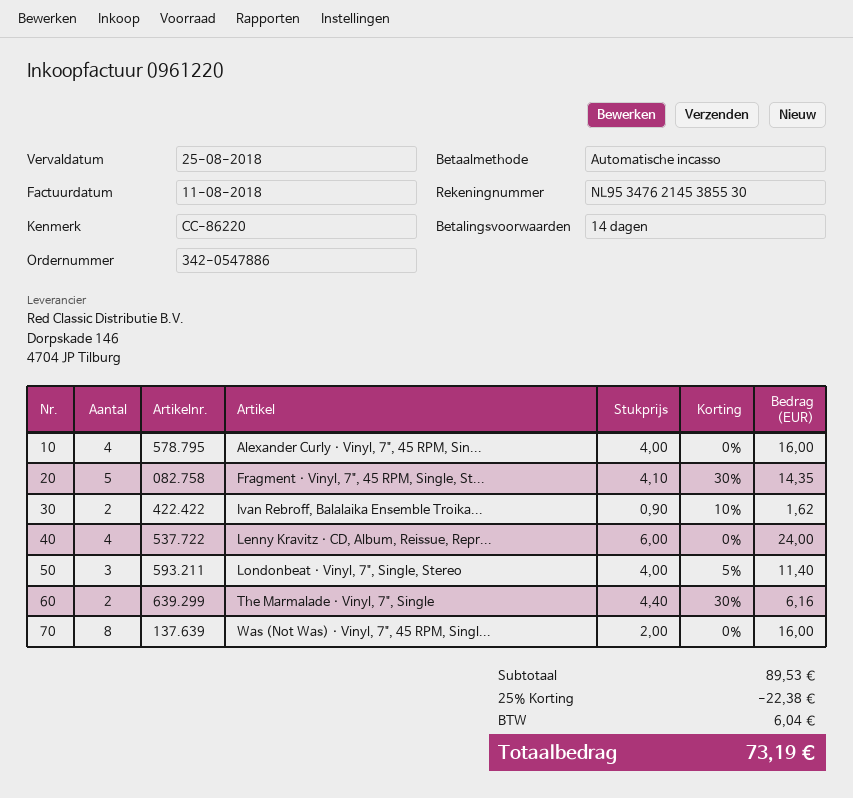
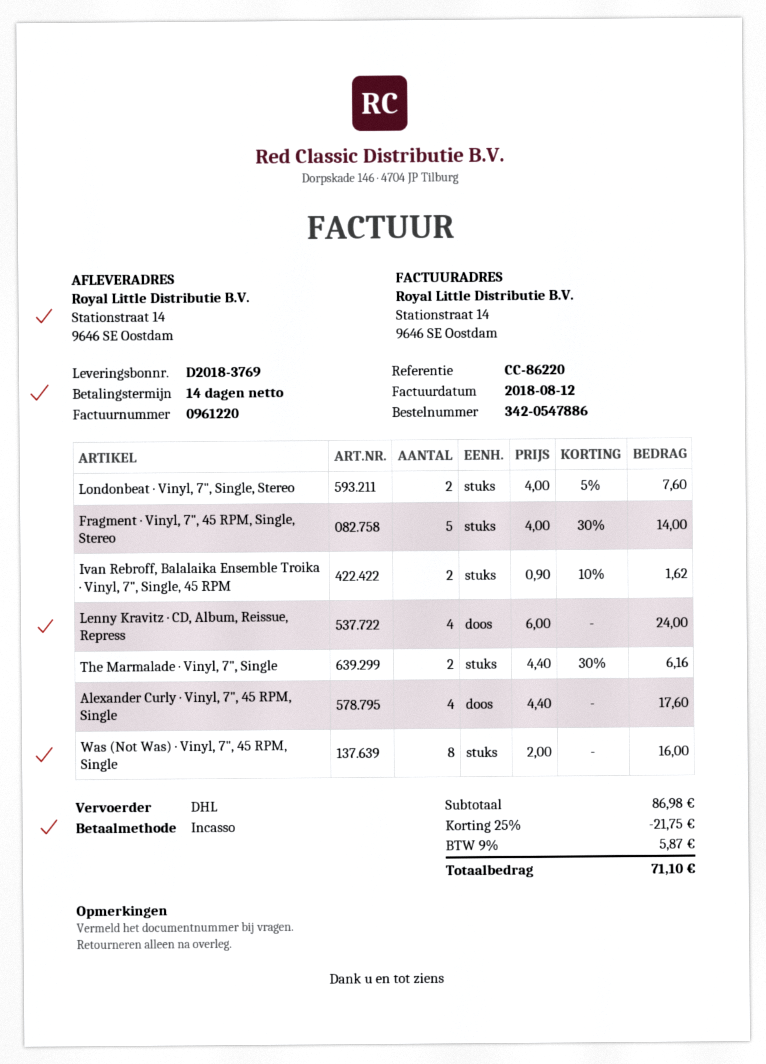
invoice date: 2018-08-11 -> 2018-08-12
Alexander Curly · Vinyl, 7", 45 RPM, Sin...: 4 x 4.00 = 16.00 -> 4 x 4.40 = 17.60
Fragment · Vinyl, 7", 45 RPM, Single, St...: 5 x 4.10 - 30% = 14.35 -> 5 x 4.00 - 30% = 14.00
Londonbeat · Vinyl, 7", Single, Stereo: 3 x 4.00 - 5% = 11.40 -> 2 x 4.00 - 5% = 7.60
subtotal: 89.53 -> 86.98
discount: 25% = 22.38 -> 25% = 21.75
tax: 6.04 -> 5.87
total: 73.19 -> 71.10

